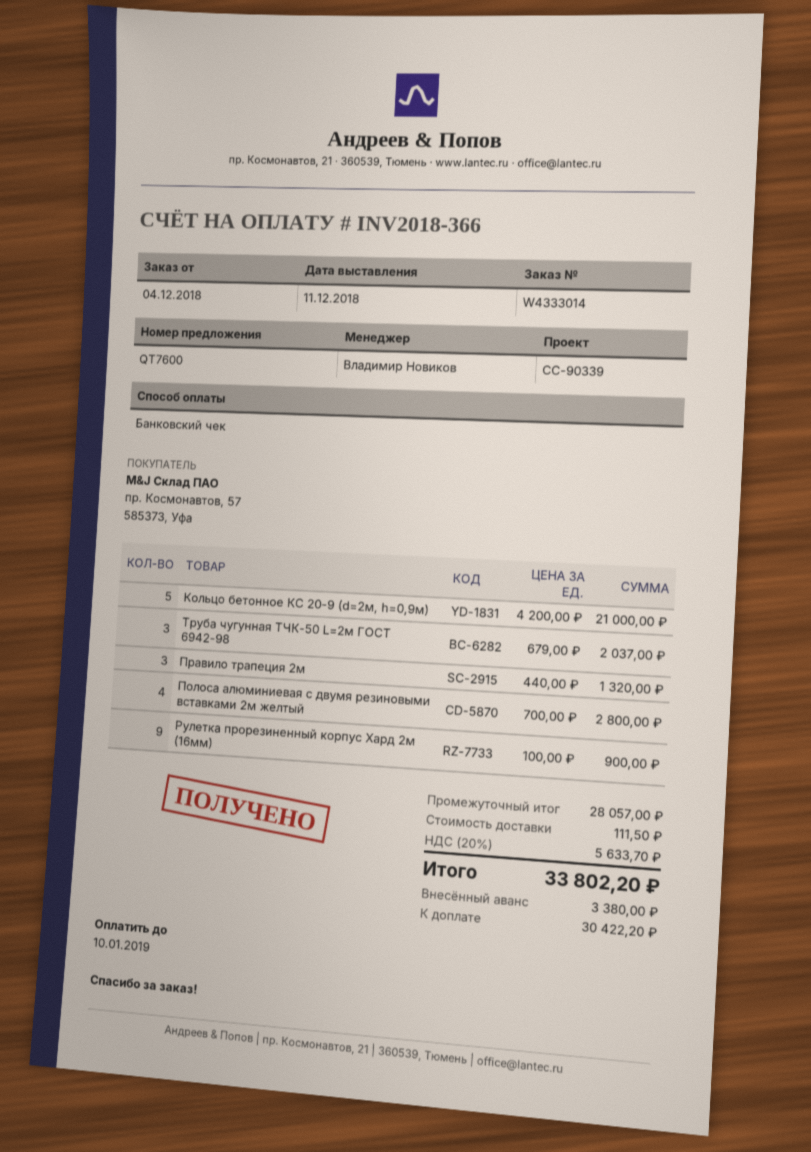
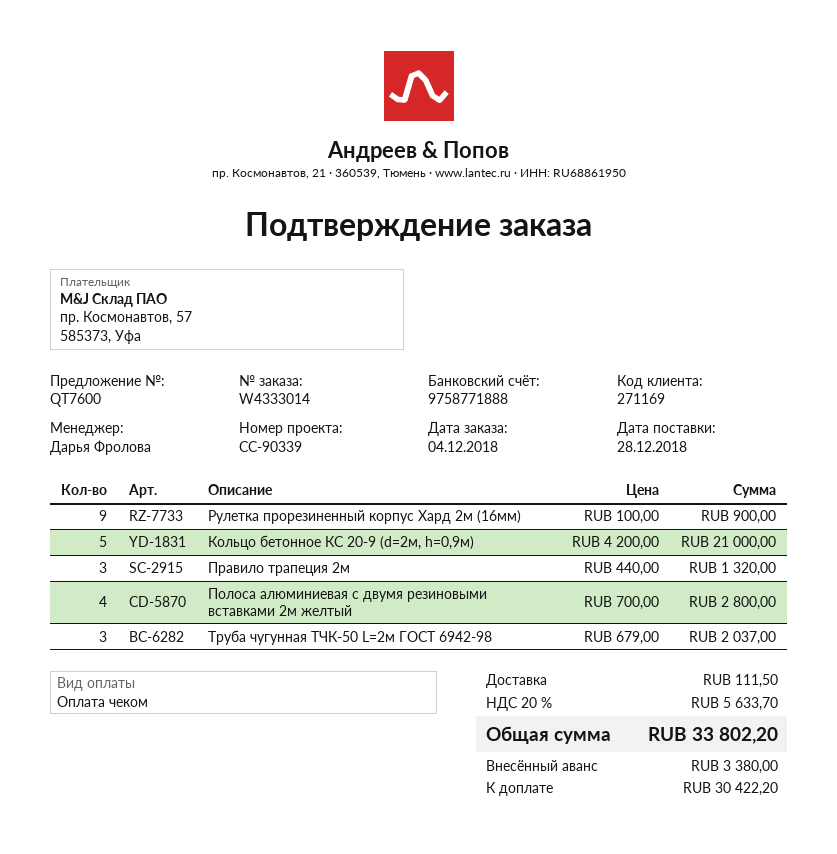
sales rep: Владимир Новиков -> Дарья Фролова

